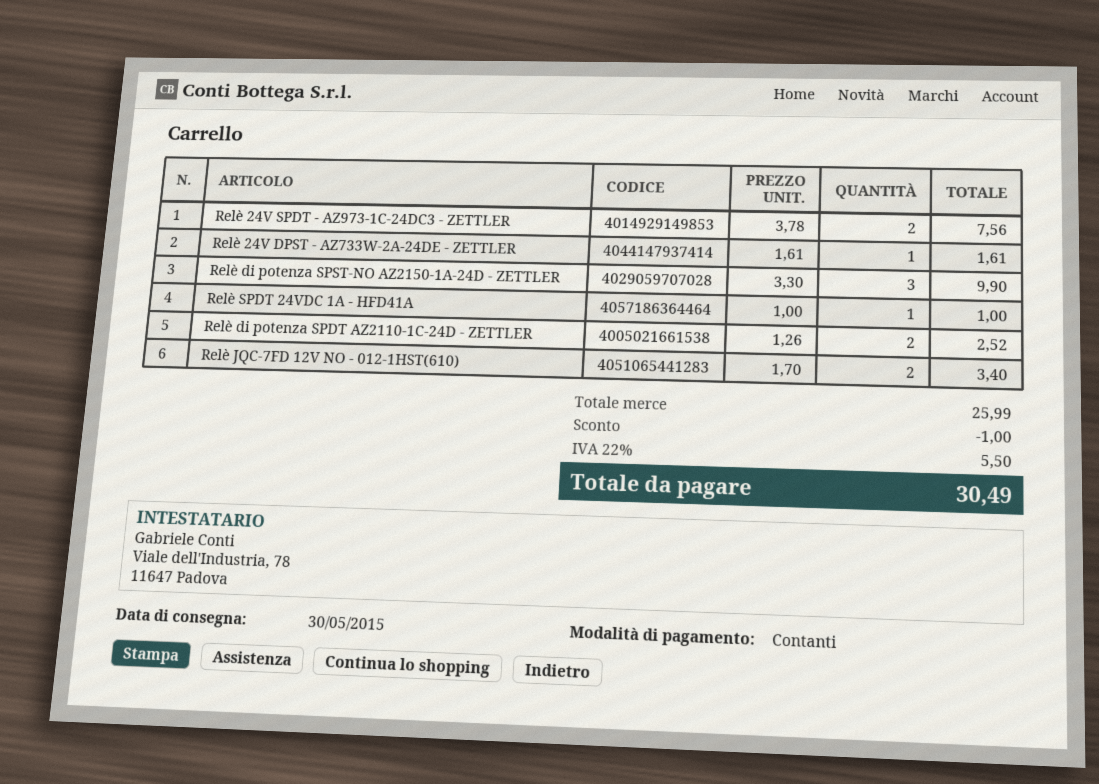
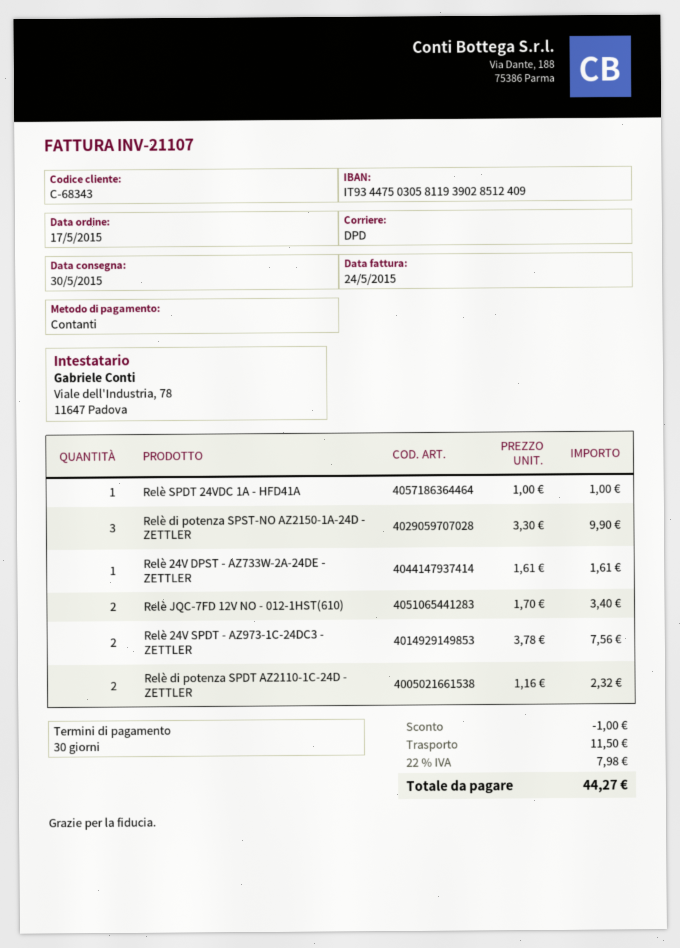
Relè di potenza SPDT AZ2110-1C-24D - ZETTLER: 2 x 1.26 = 2.52 -> 2 x 1.16 = 2.32
shipping: none -> 11.50
tax: 22% = 5.50 -> 22% = 7.98
total: 30.49 -> 44.27

